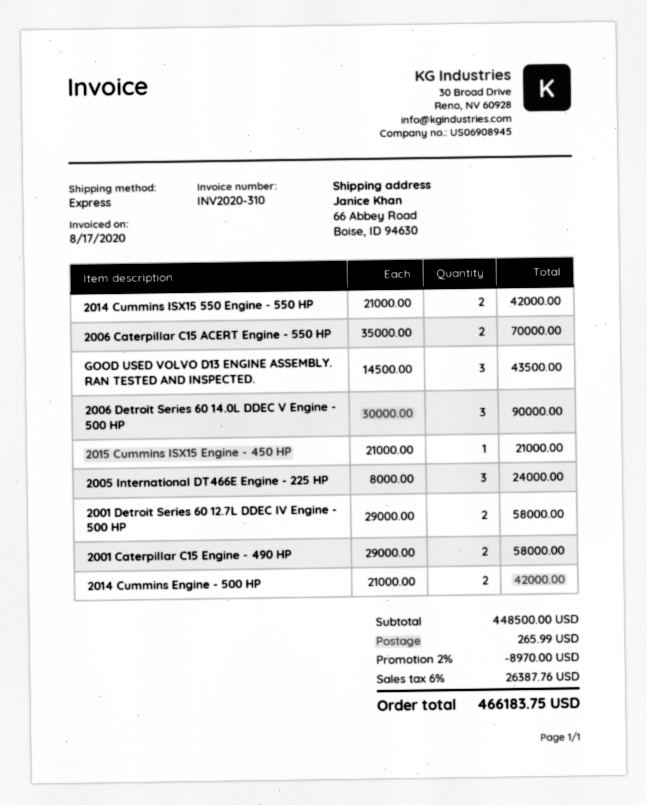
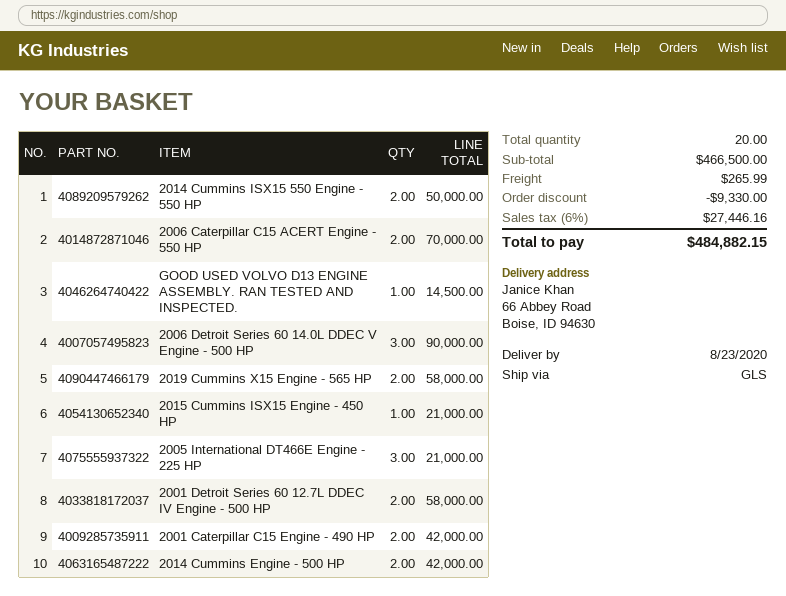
shipping method: express -> GLS
2014 Cummins ISX15 550 Engine - 550 HP: 2 for 42000.00 -> 2 for 50000.00
GOOD USED VOLVO D13 ENGINE ASSEMBLY. RAN TESTED AND INSPECTED.: 3 for 43500.00 -> 1 for 14500.00
2005 International DT466E Engine - 225 HP: 3 for 24000.00 -> 3 for 21000.00
2001 Caterpillar C15 Engine - 490 HP: 2 for 58000.00 -> 2 for 42000.00
2019 Cummins X15 Engine - 565 HP: none -> 2 for 58000.00
subtotal: 448500.00 -> 466500.00
discount: 8970.00 -> 9330.00
tax: 6% = 26387.76 -> 6% = 27446.16
total: 466183.75 -> 484882.15

